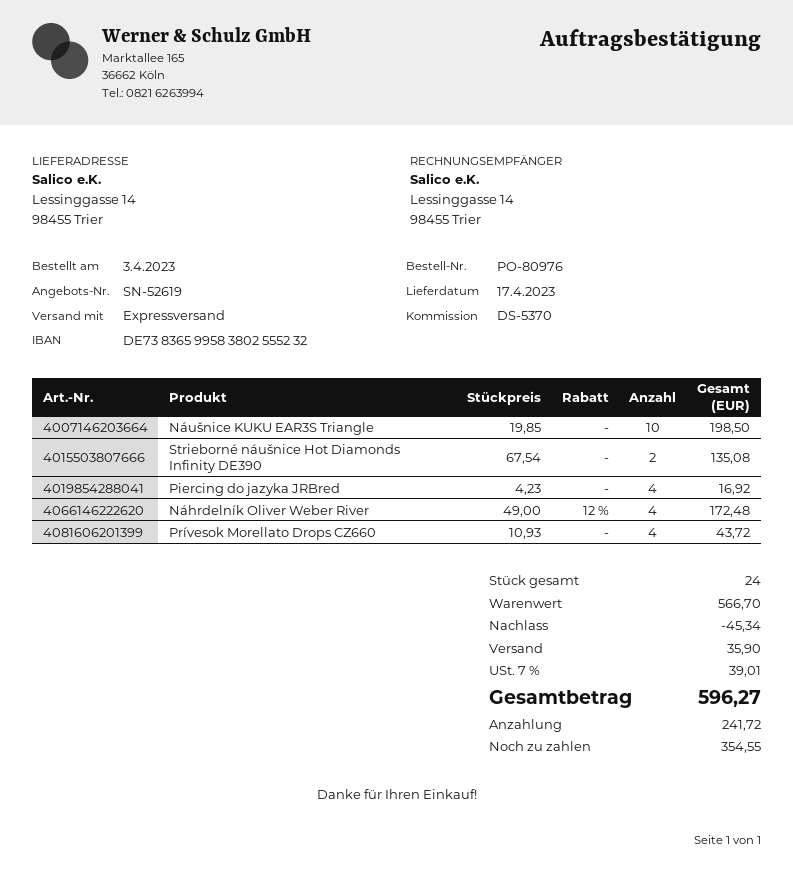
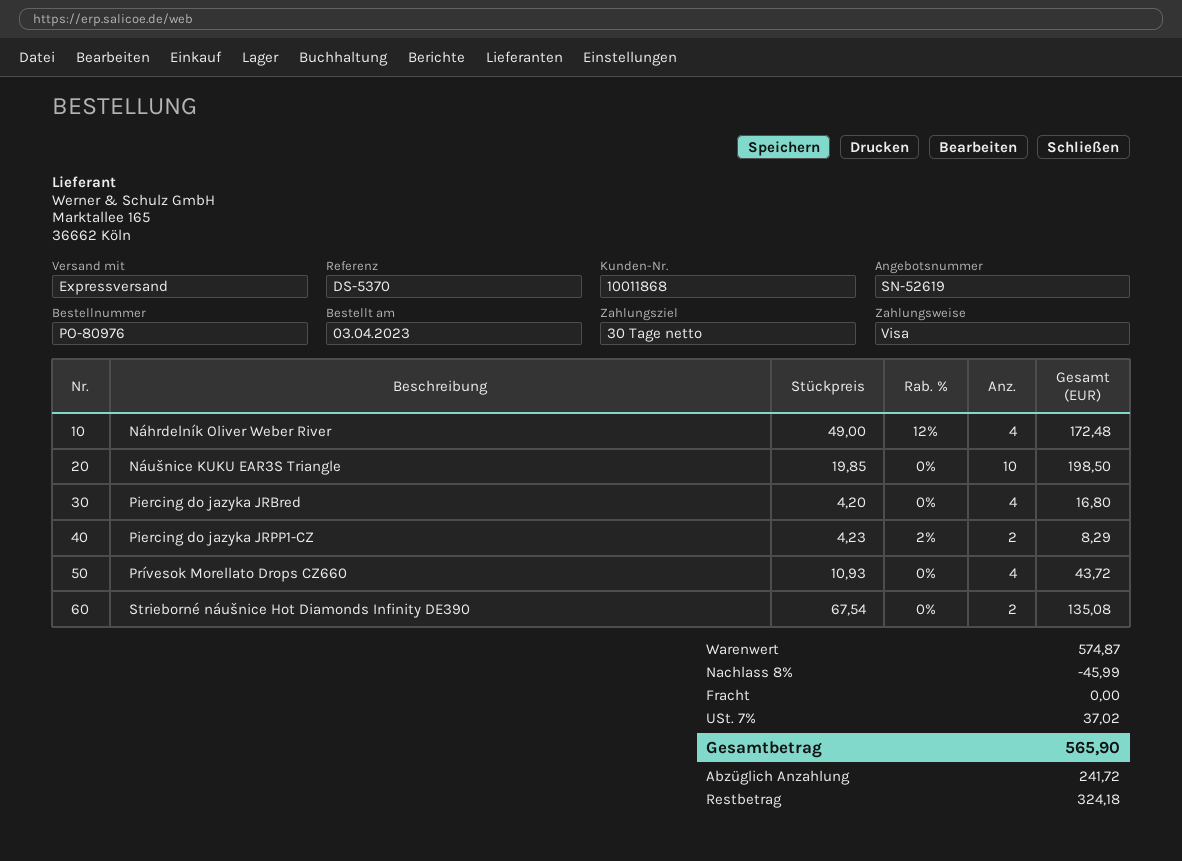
Piercing do jazyka JRBred: 4 x 4.23 = 16.92 -> 4 x 4.20 = 16.80
Piercing do jazyka JRPP1-CZ: none -> 2 x 4.23 - 2% = 8.29
subtotal: 566.70 -> 574.87
discount: 45.34 -> 45.99
shipping: 35.90 -> 0.00
tax: 7% = 39.01 -> 7% = 37.02
total: 596.27 -> 565.90
balance: 354.55 -> 324.18

